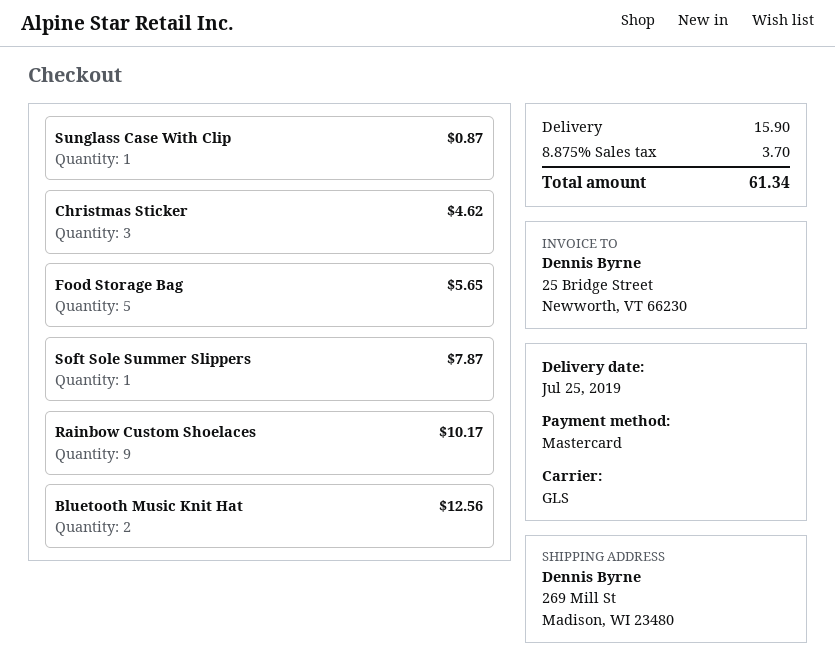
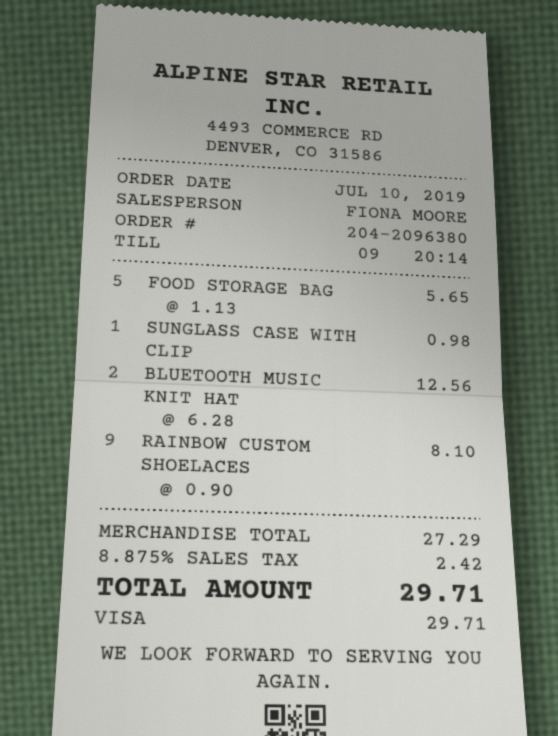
payment method: Mastercard -> Visa
Sunglass Case With Clip: 1 for 0.87 -> 1 for 0.98
Christmas Sticker: 3 for 4.62 -> none
Soft Sole Summer Slippers: 1 for 7.87 -> none
Rainbow Custom Shoelaces: 9 for 10.17 -> 9 for 8.10
shipping: 15.90 -> none
tax: 8.875% = 3.70 -> 8.875% = 2.42
total: 61.34 -> 29.71

